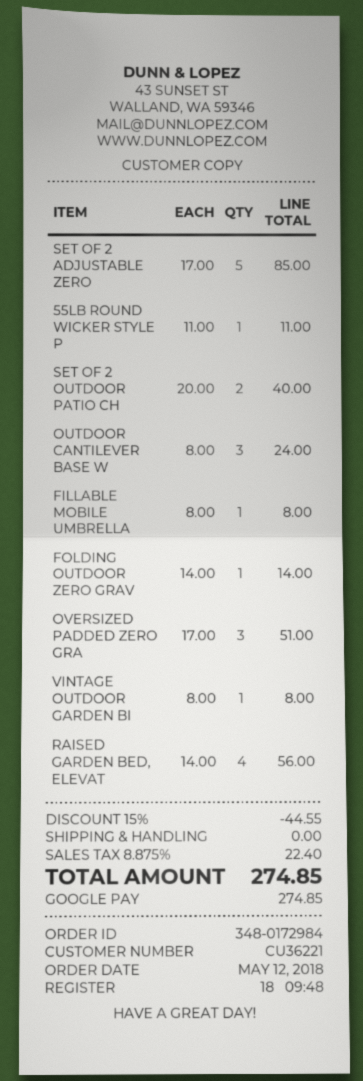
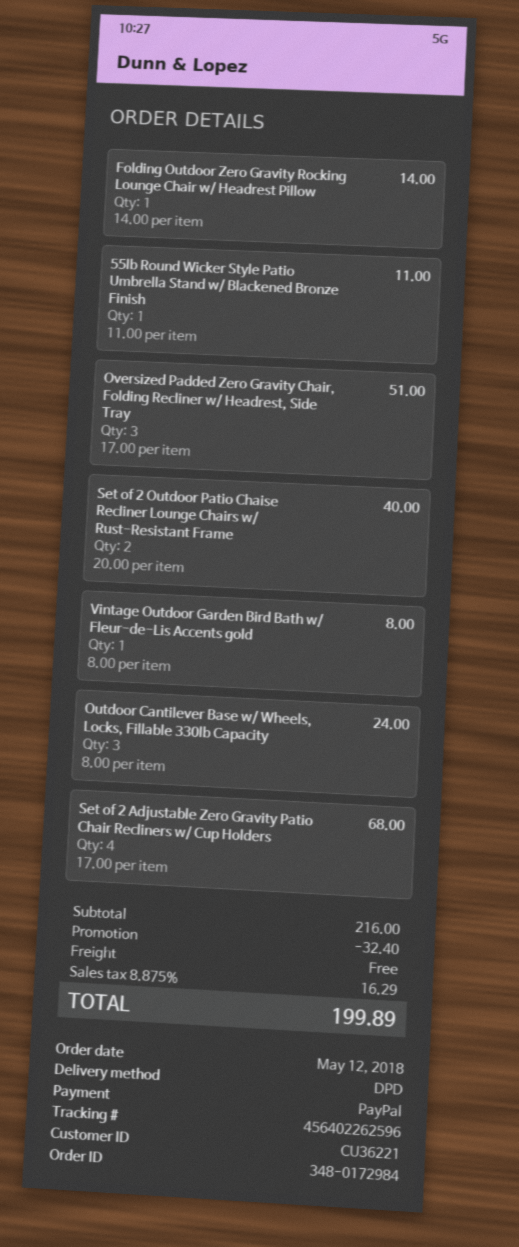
payment method: Google Pay -> PayPal
SET OF 2 ADJUSTABLE ZERO: 5 x 17.00 = 85.00 -> 4 x 17.00 = 68.00
FILLABLE MOBILE UMBRELLA: 1 x 8.00 = 8.00 -> none
RAISED GARDEN BED, ELEVAT: 4 x 14.00 = 56.00 -> none
discount: 44.55 -> 32.40
tax: 8.875% = 22.40 -> 8.875% = 16.29
total: 274.85 -> 199.89

